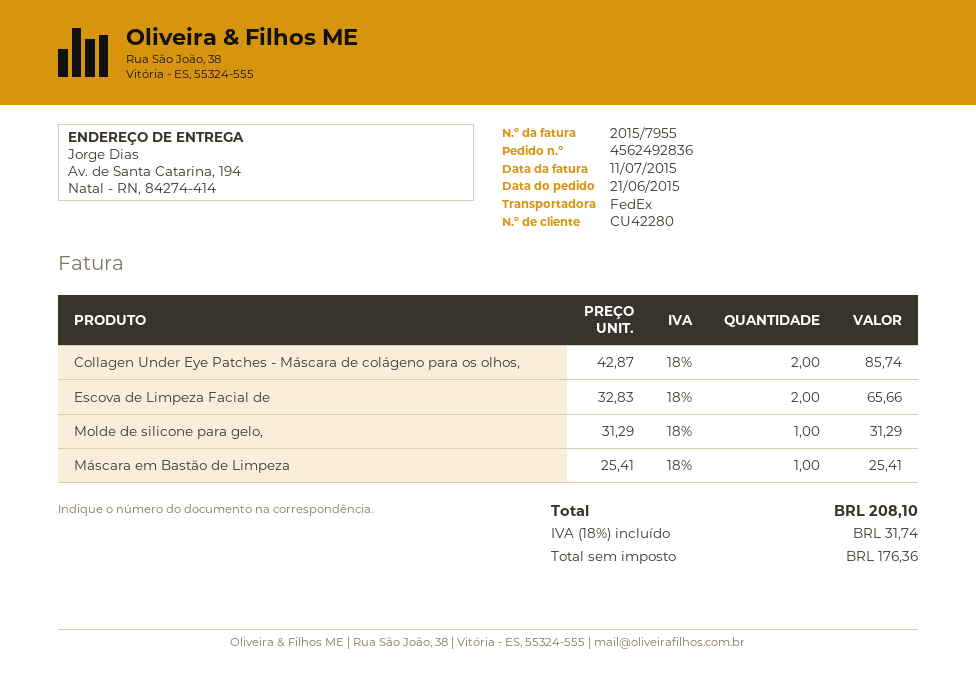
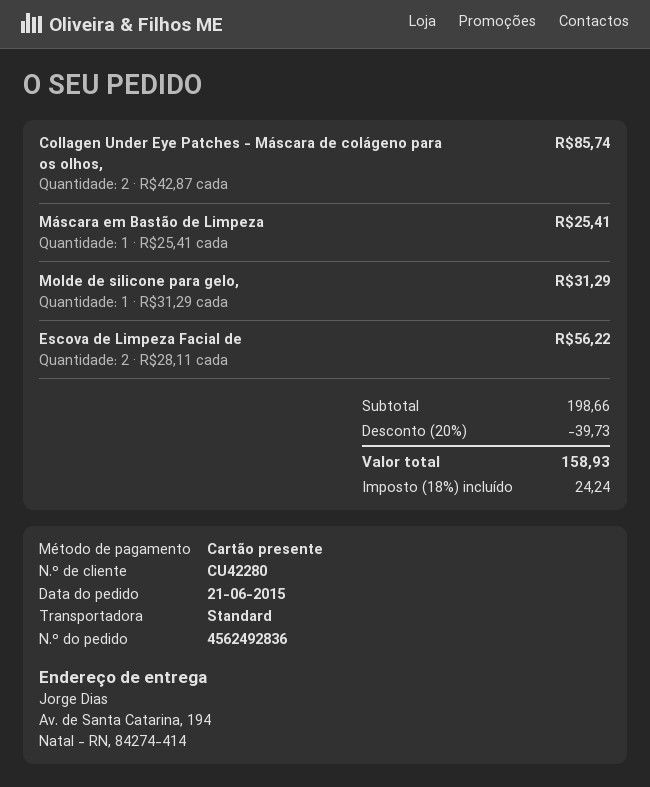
shipping method: FedEx -> standard
Escova de Limpeza Facial de: 2 x 32.83 = 65.66 -> 2 x 28.11 = 56.22
discount: none -> 20% = 39.73
tax: 18% = 31.74 -> 18% = 24.24
total: 208.10 -> 158.93

